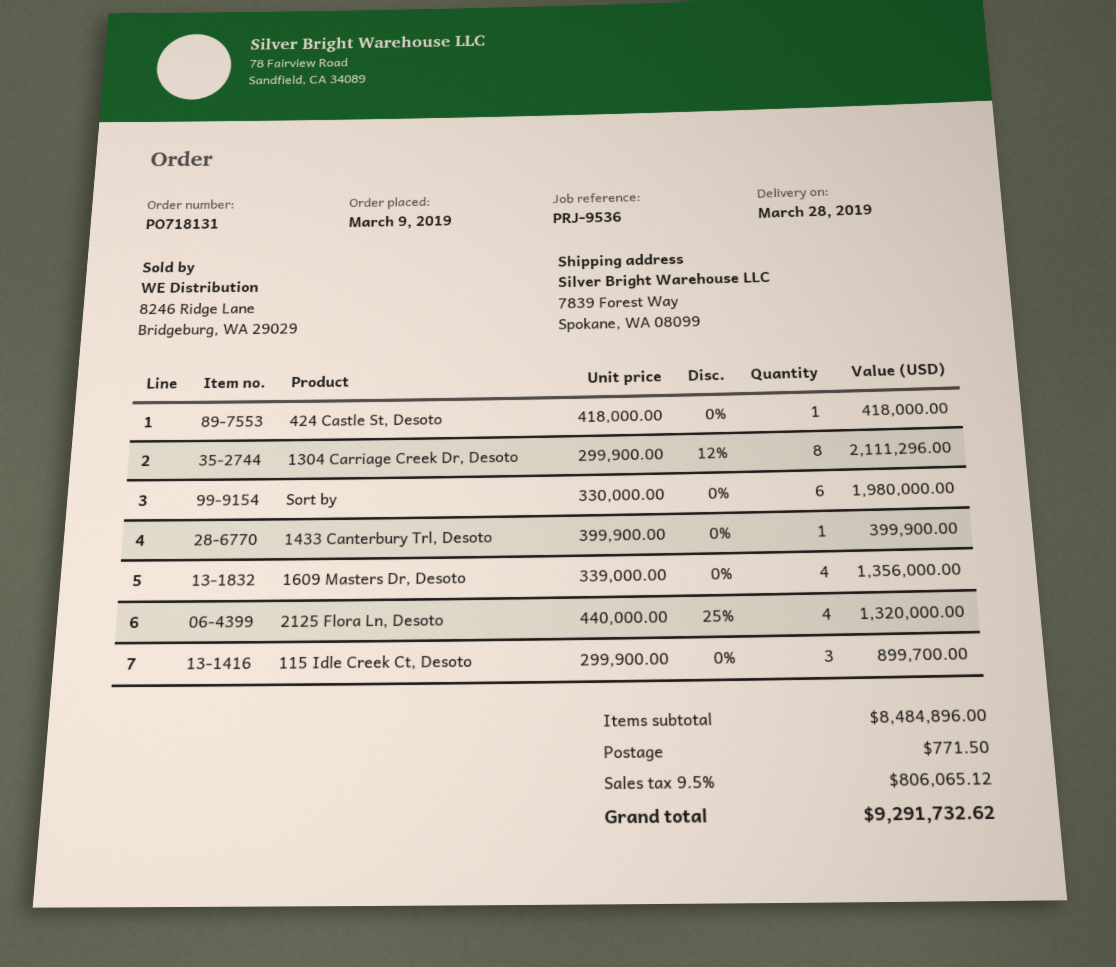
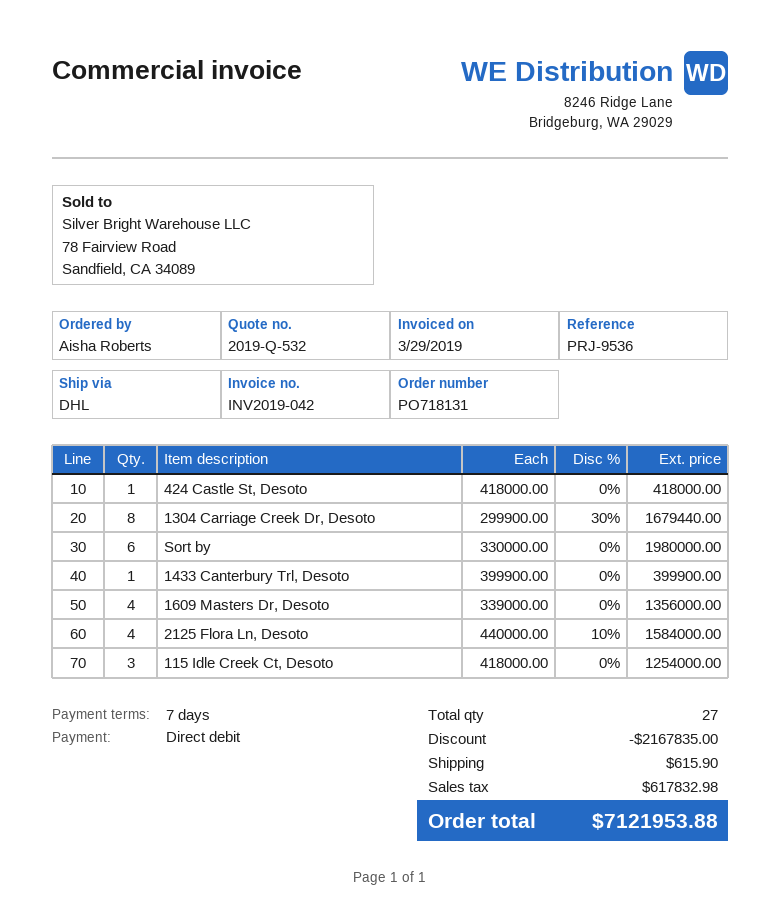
1304 Carriage Creek Dr, Desoto: 8 x 299900.00 - 12% = 2111296.00 -> 8 x 299900.00 - 30% = 1679440.00
2125 Flora Ln, Desoto: 4 x 440000.00 - 25% = 1320000.00 -> 4 x 440000.00 - 10% = 1584000.00
115 Idle Creek Ct, Desoto: 3 x 299900.00 = 899700.00 -> 3 x 418000.00 = 1254000.00
discount: none -> 2167835.00
shipping: 771.50 -> 615.90
tax: 806065.12 -> 617832.98
total: 9291732.62 -> 7121953.88

